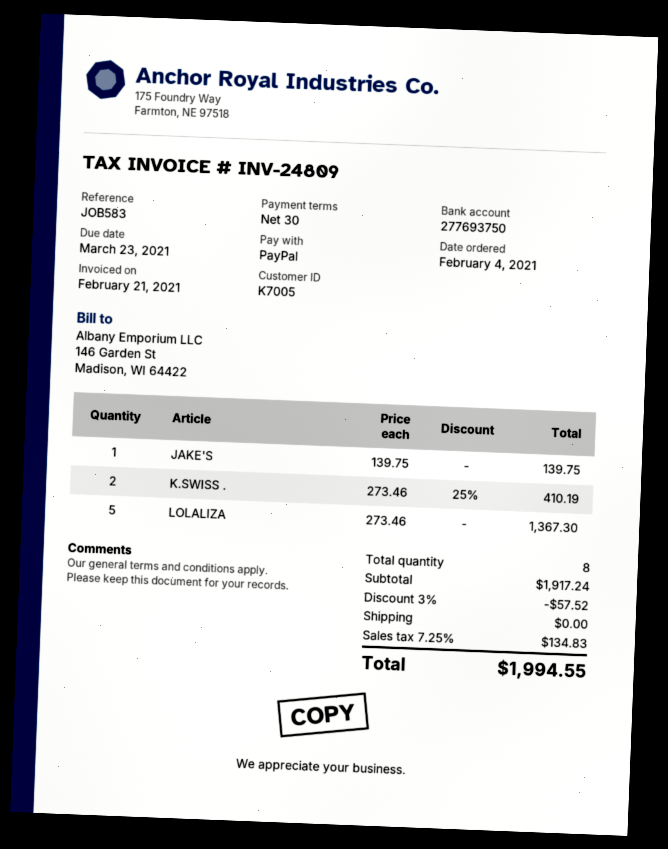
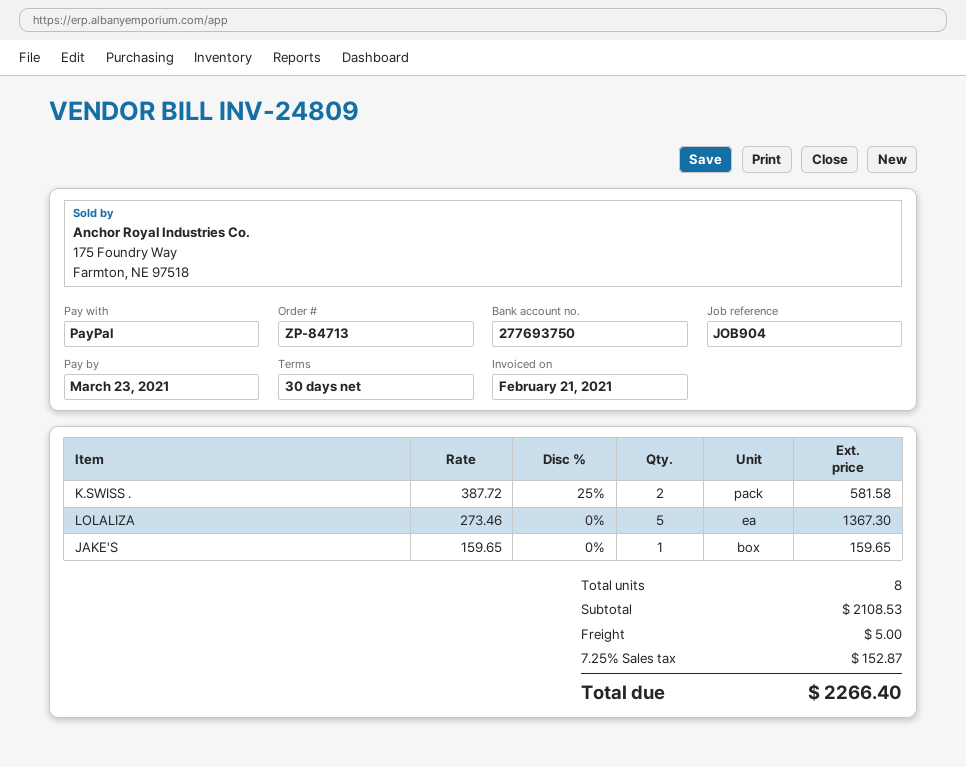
reference: JOB583 -> JOB904
JAKE'S: 1 x 139.75 = 139.75 -> 1 x 159.65 = 159.65
K.SWISS .: 2 x 273.46 - 25% = 410.19 -> 2 x 387.72 - 25% = 581.58
subtotal: 1917.24 -> 2108.53
discount: 3% = 57.52 -> none
shipping: 0.00 -> 5.00
tax: 7.25% = 134.83 -> 7.25% = 152.87
total: 1994.55 -> 2266.40

